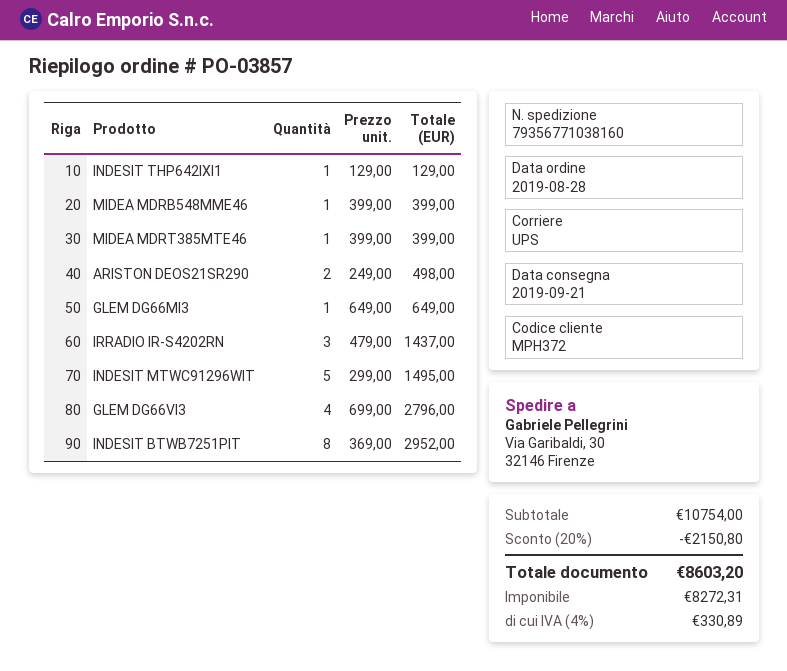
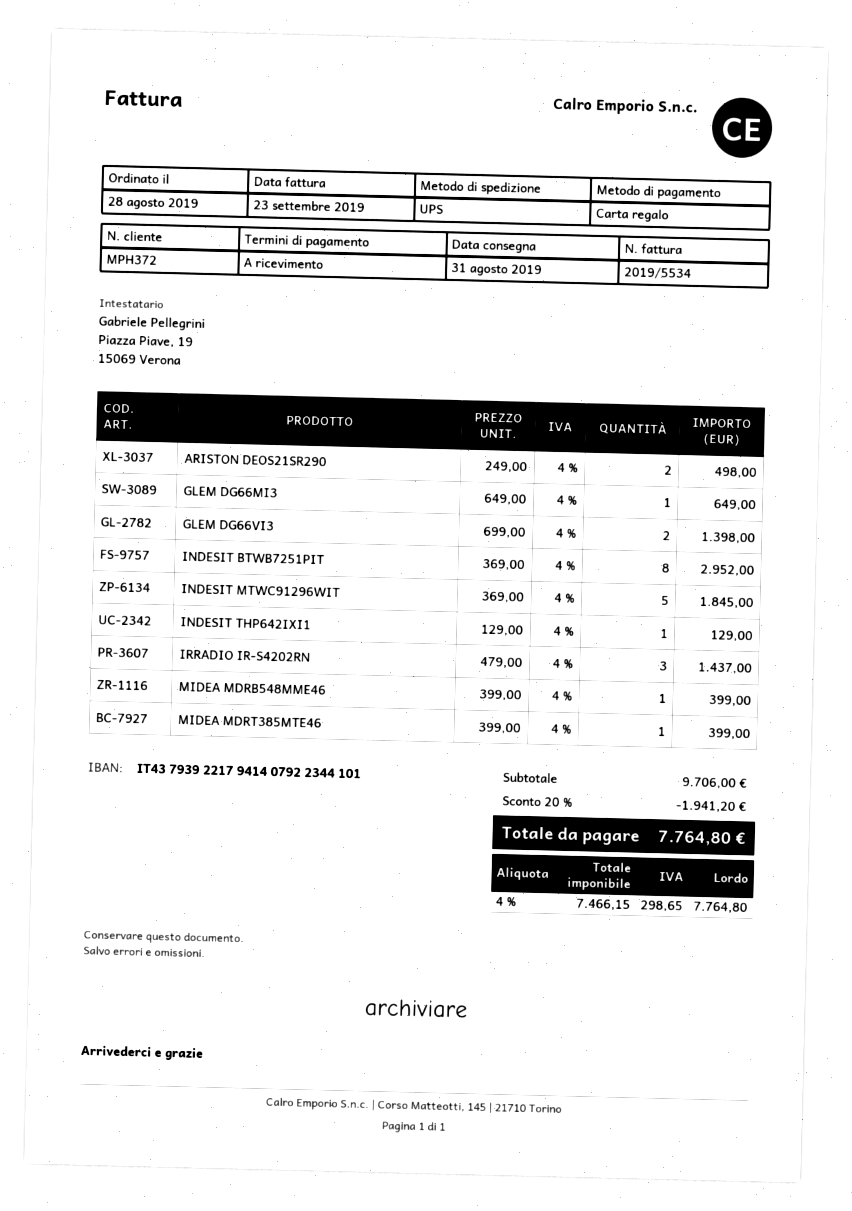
delivery date: 2019-09-21 -> 2019-08-31
INDESIT MTWC91296WIT: 5 x 299.00 = 1495.00 -> 5 x 369.00 = 1845.00
GLEM DG66VI3: 4 x 699.00 = 2796.00 -> 2 x 699.00 = 1398.00
subtotal: 10754.00 -> 9706.00
discount: 20% = 2150.80 -> 20% = 1941.20
net: 8272.31 -> 7466.15
tax: 4% = 330.89 -> 4% = 298.65
total: 8603.20 -> 7764.80

